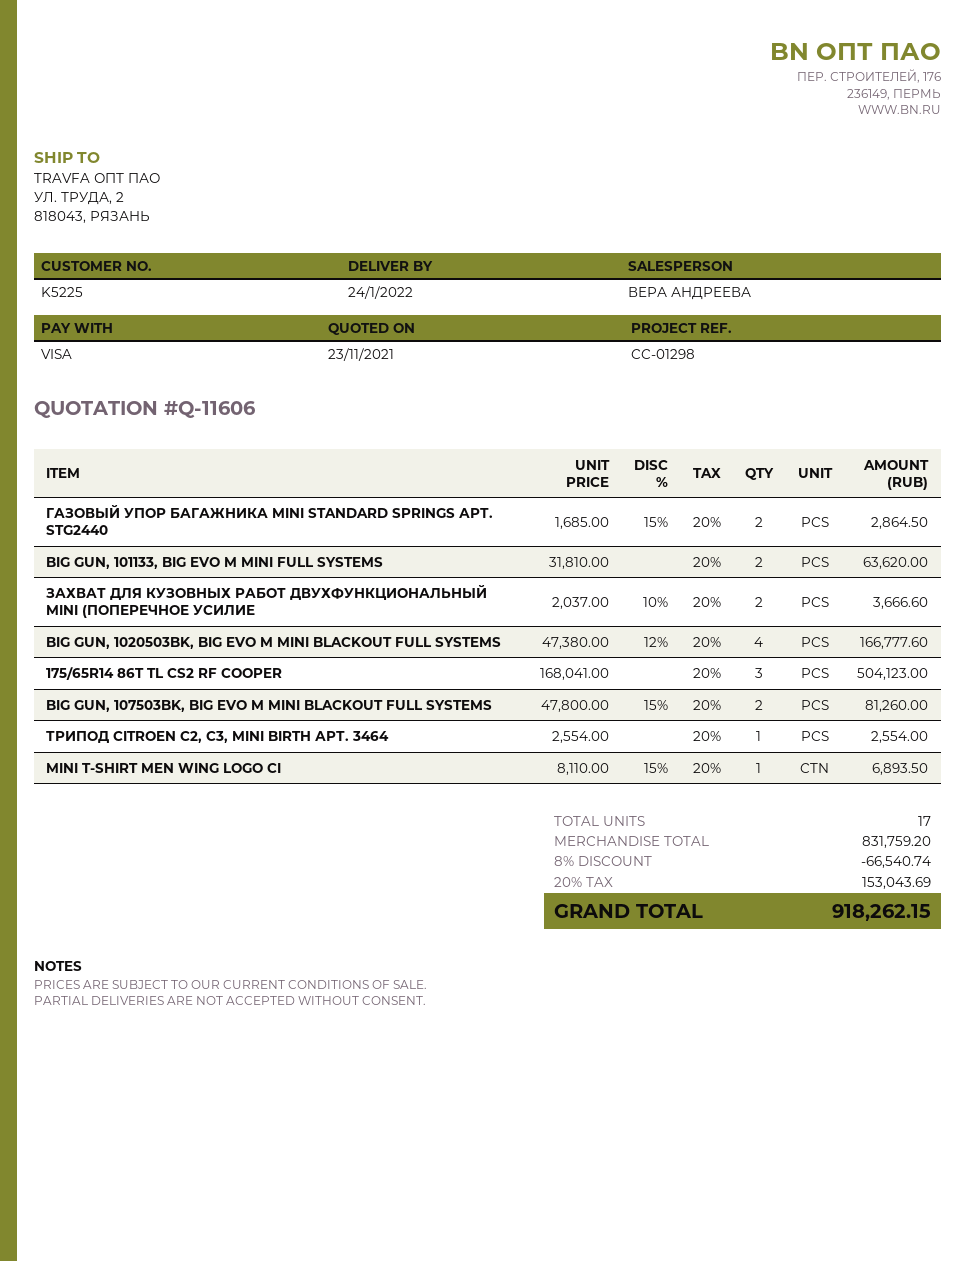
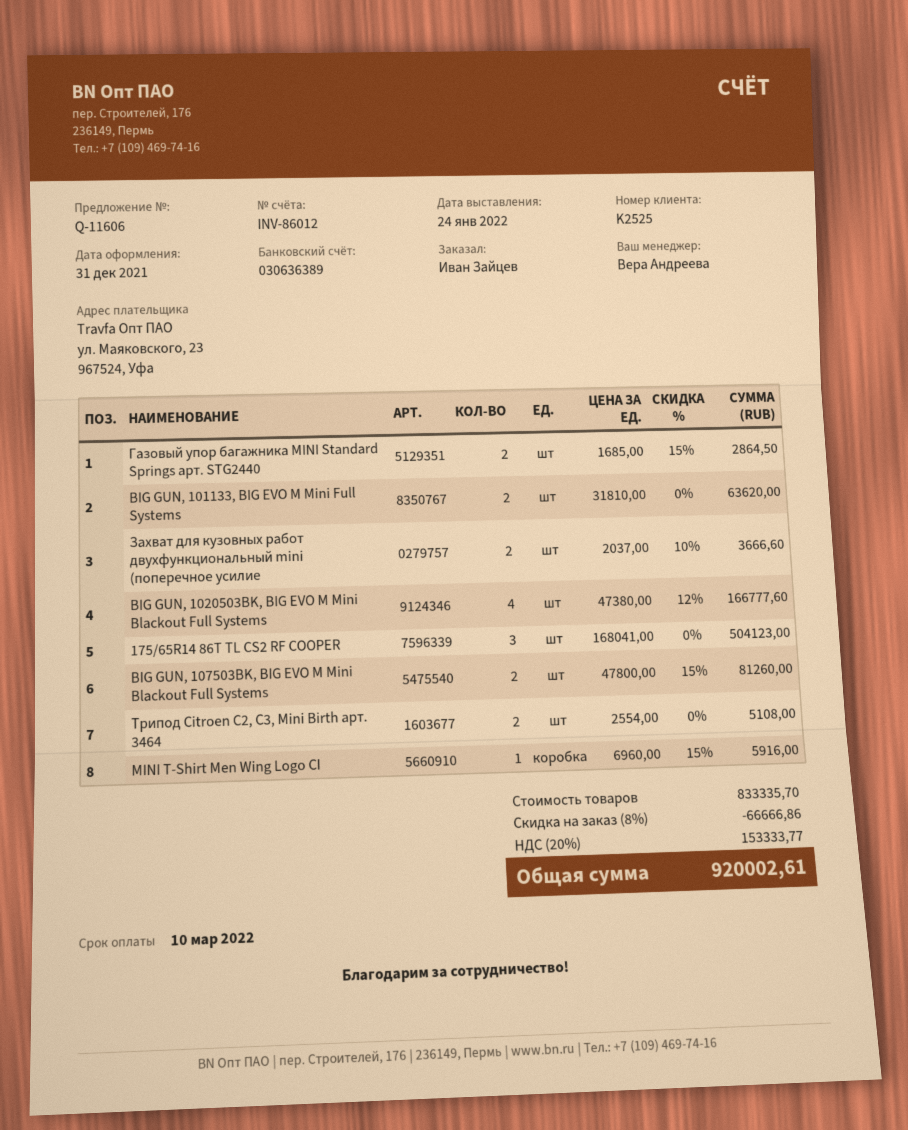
customer number: K5225 -> K2525
ТРИПОД CITROEN C2, C3, MINI BIRTH АРТ. 3464: 1 x 2554.00 = 2554.00 -> 2 x 2554.00 = 5108.00
MINI T-SHIRT MEN WING LOGO CI: 1 x 8110.00 - 15% = 6893.50 -> 1 x 6960.00 - 15% = 5916.00
subtotal: 831759.20 -> 833335.70
discount: 8% = 66540.74 -> 8% = 66666.86
tax: 20% = 153043.69 -> 20% = 153333.77
total: 918262.15 -> 920002.61

